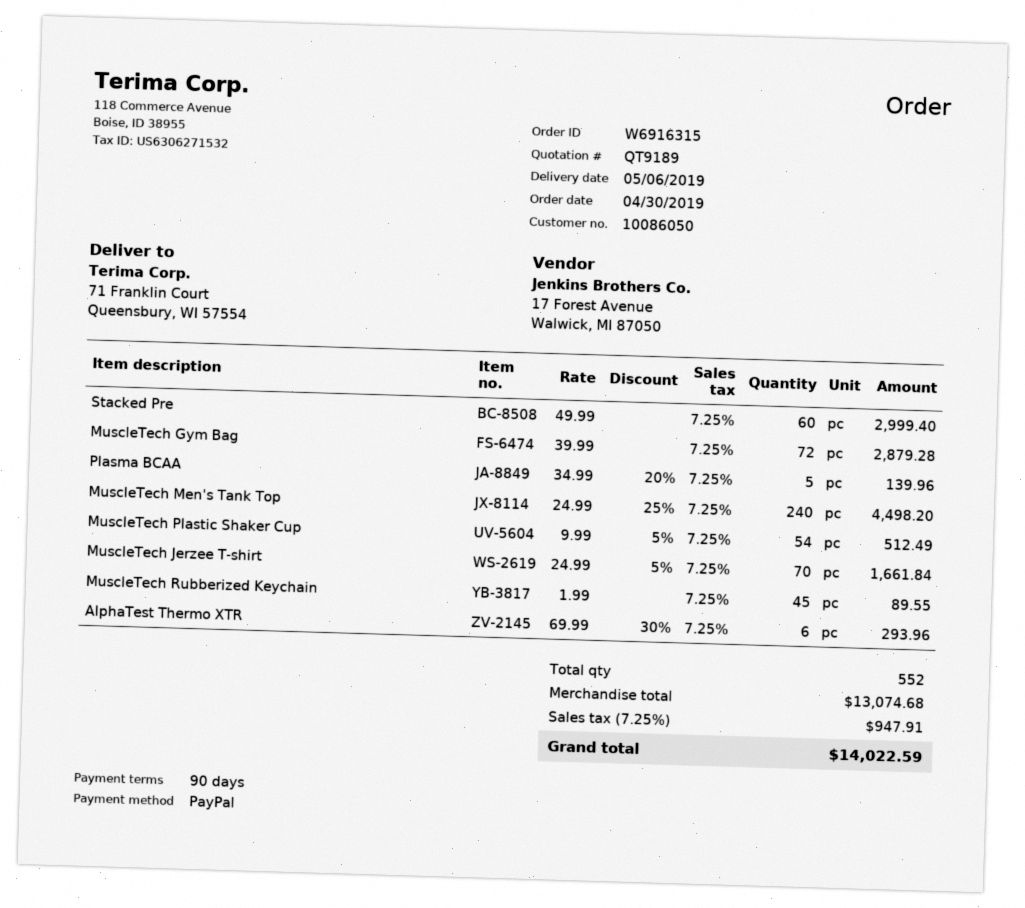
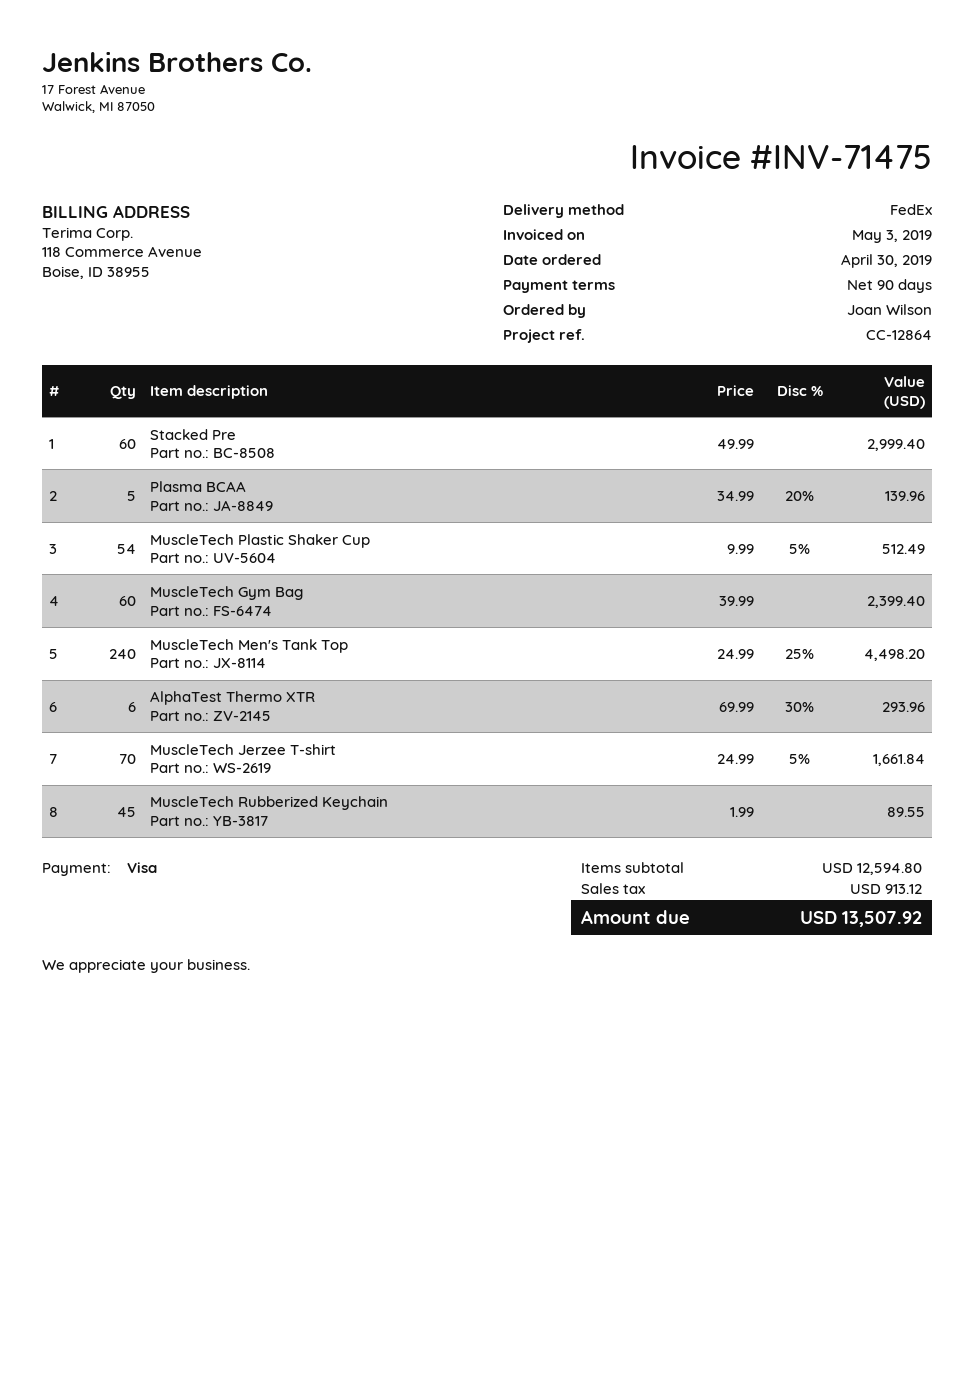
payment method: PayPal -> Visa
MuscleTech Gym Bag: 72 x 39.99 = 2879.28 -> 60 x 39.99 = 2399.40
subtotal: 13074.68 -> 12594.80
tax: 947.91 -> 913.12
total: 14022.59 -> 13507.92

